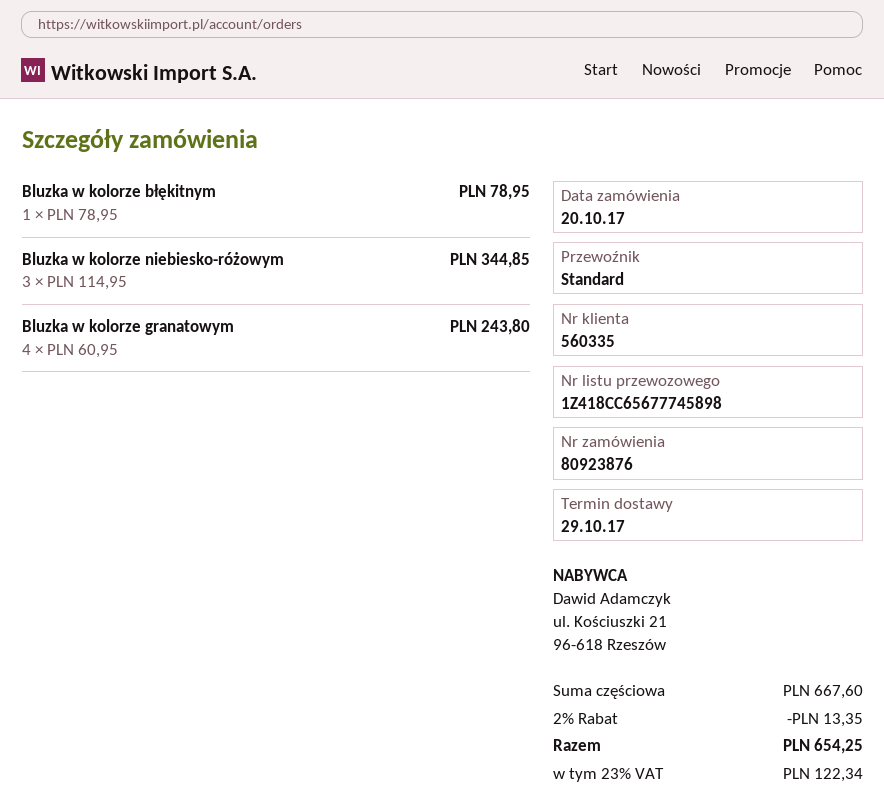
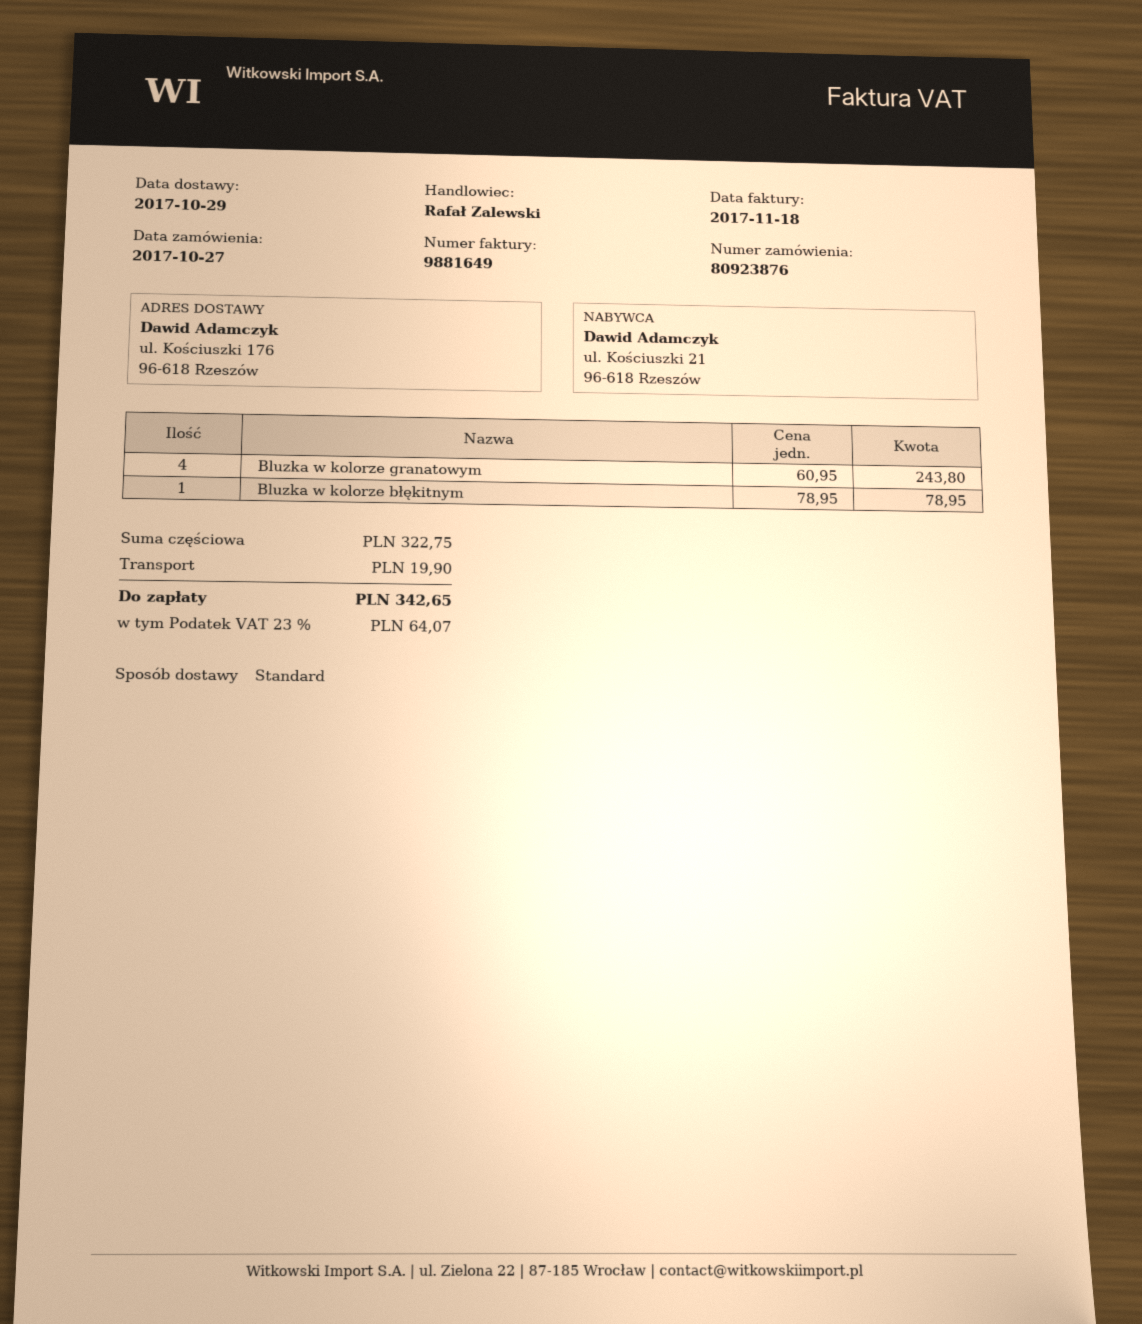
order date: 2017-10-20 -> 2017-10-27
Bluzka w kolorze niebiesko-różowym: 3 x 114.95 = 344.85 -> none
subtotal: 667.60 -> 322.75
discount: 2% = 13.35 -> none
shipping: none -> 19.90
tax: 23% = 122.34 -> 23% = 64.07
total: 654.25 -> 342.65

